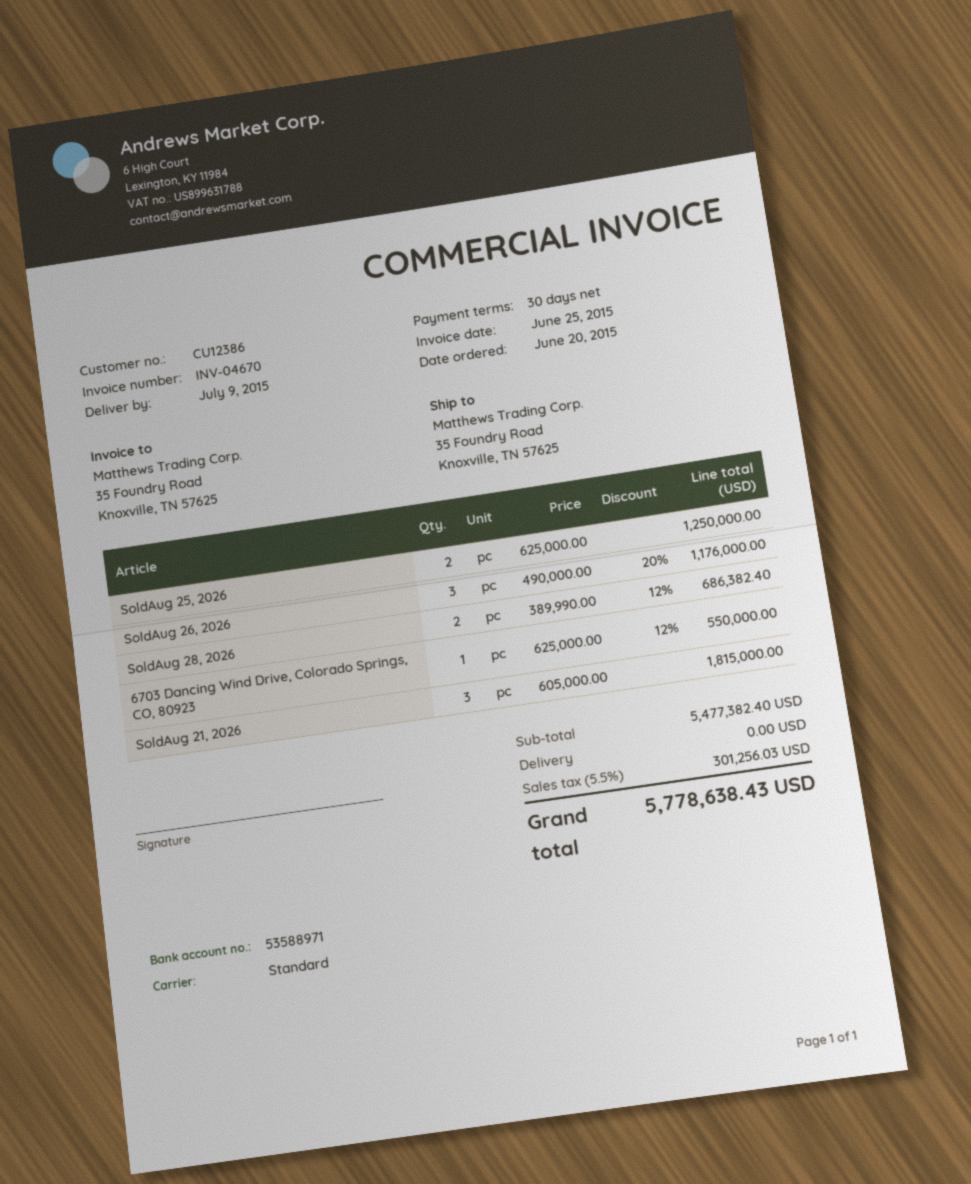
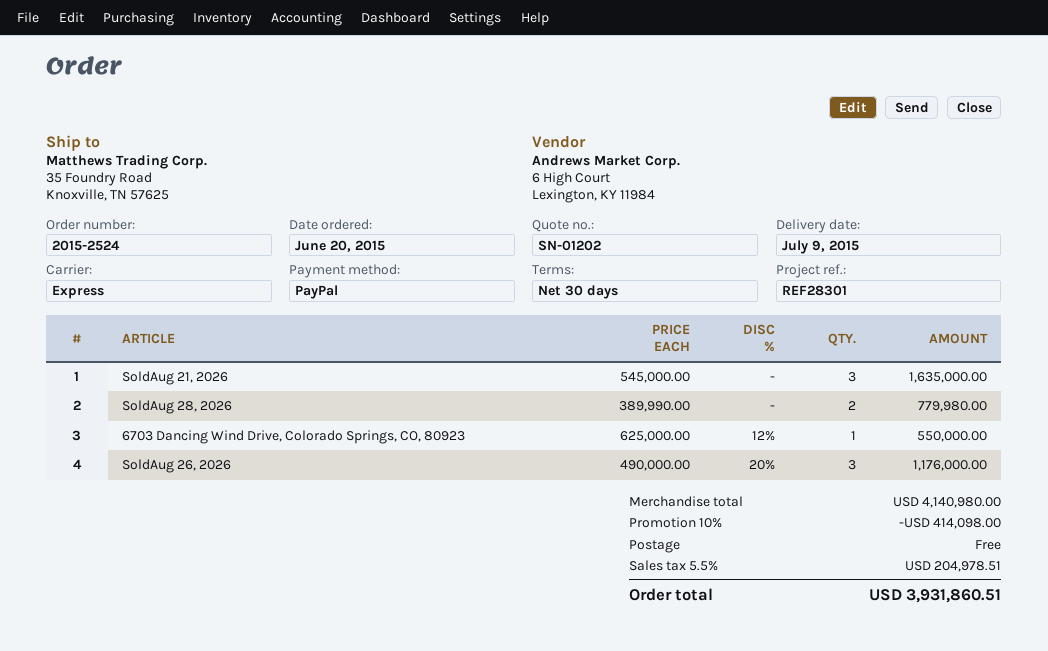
shipping method: standard -> express
SoldAug 25, 2026: 2 x 625000.00 = 1250000.00 -> none
SoldAug 28, 2026: 2 x 389990.00 - 12% = 686382.40 -> 2 x 389990.00 = 779980.00
SoldAug 21, 2026: 3 x 605000.00 = 1815000.00 -> 3 x 545000.00 = 1635000.00
subtotal: 5477382.40 -> 4140980.00
discount: none -> 10% = 414098.00
tax: 5.5% = 301256.03 -> 5.5% = 204978.51
total: 5778638.43 -> 3931860.51

